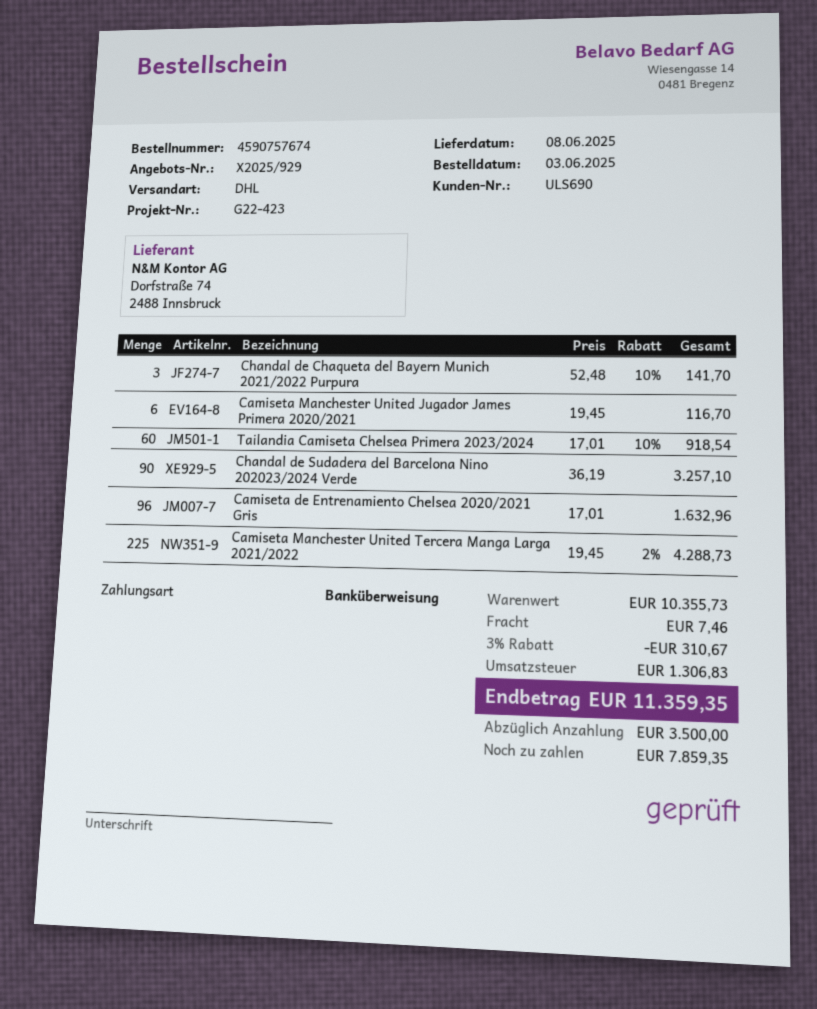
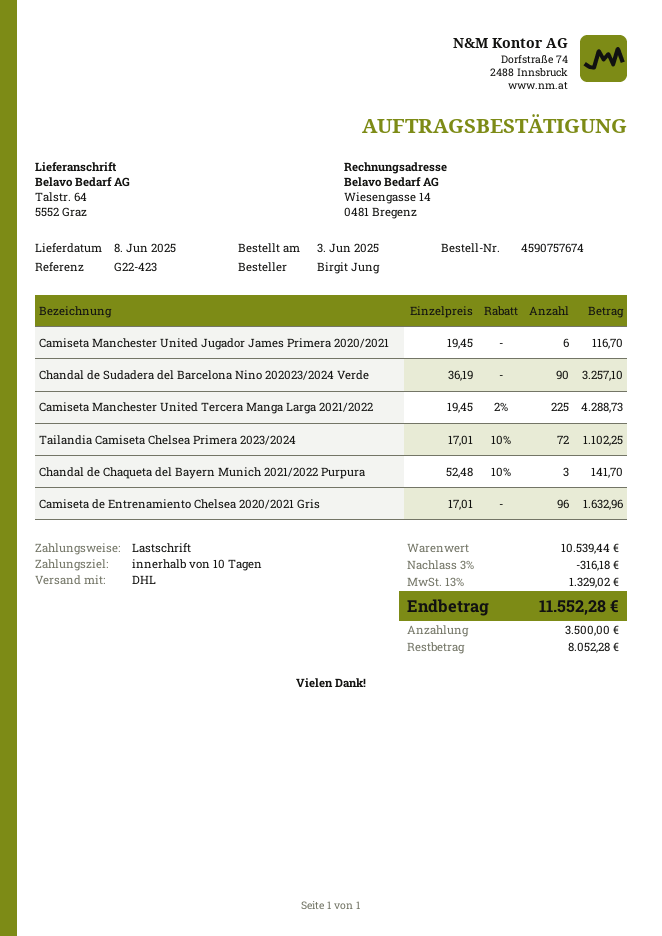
payment method: bank transfer -> direct debit
Tailandia Camiseta Chelsea Primera 2023/2024: 60 x 17.01 - 10% = 918.54 -> 72 x 17.01 - 10% = 1102.25
subtotal: 10355.73 -> 10539.44
discount: 3% = 310.67 -> 3% = 316.18
shipping: 7.46 -> none
tax: 1306.83 -> 1329.02
total: 11359.35 -> 11552.28
balance: 7859.35 -> 8052.28

